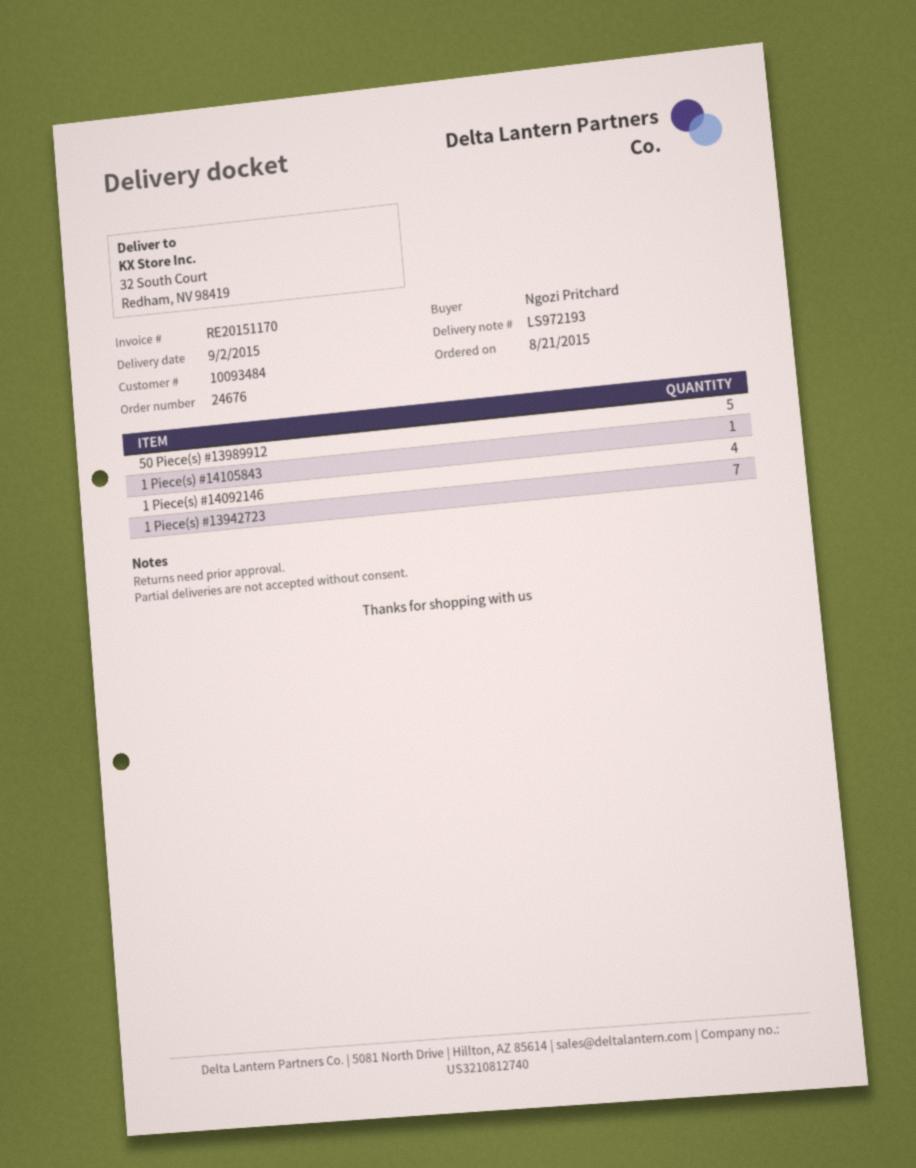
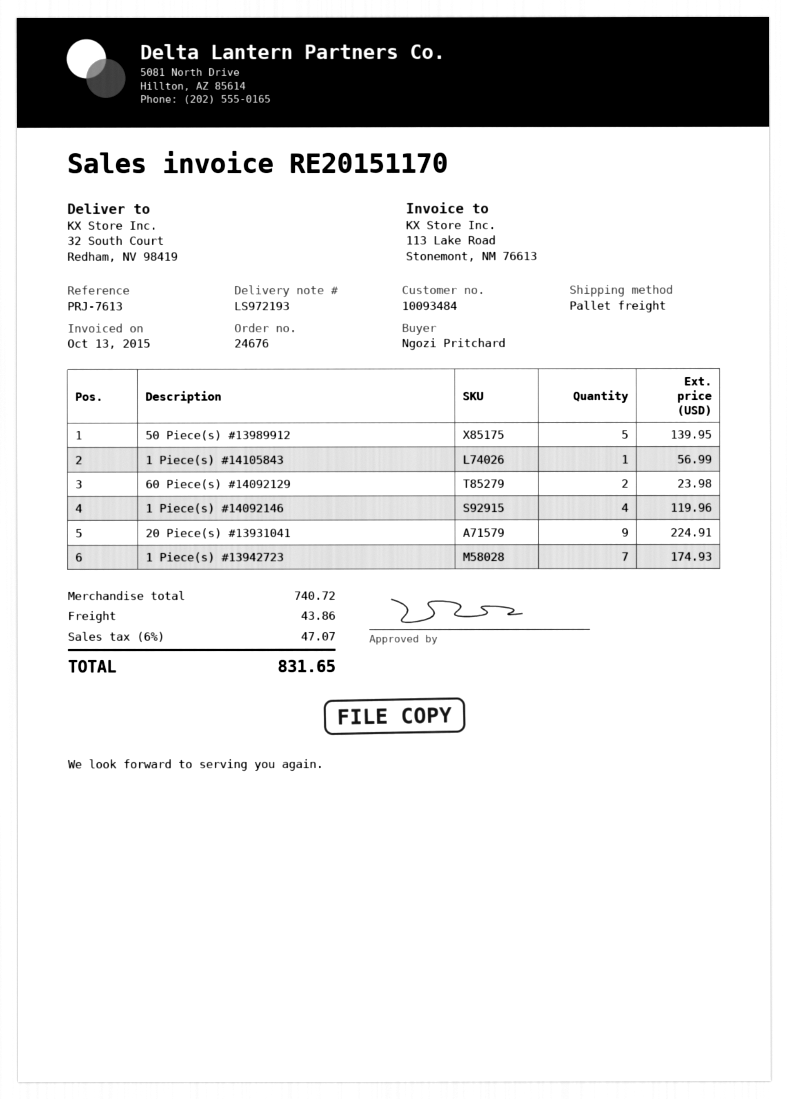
60 Piece(s) #14092129: none -> 2
20 Piece(s) #13931041: none -> 9

